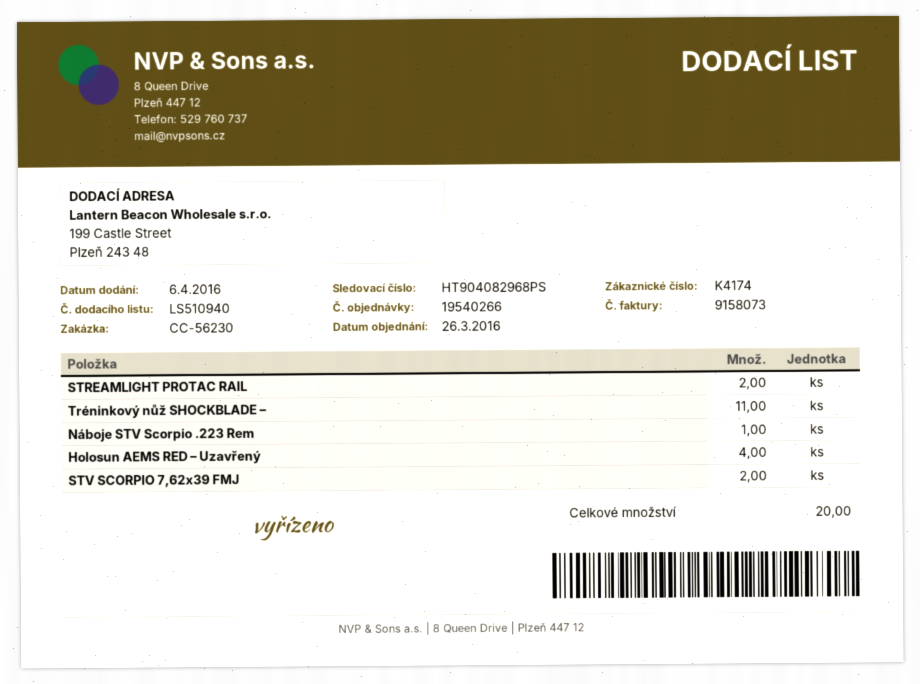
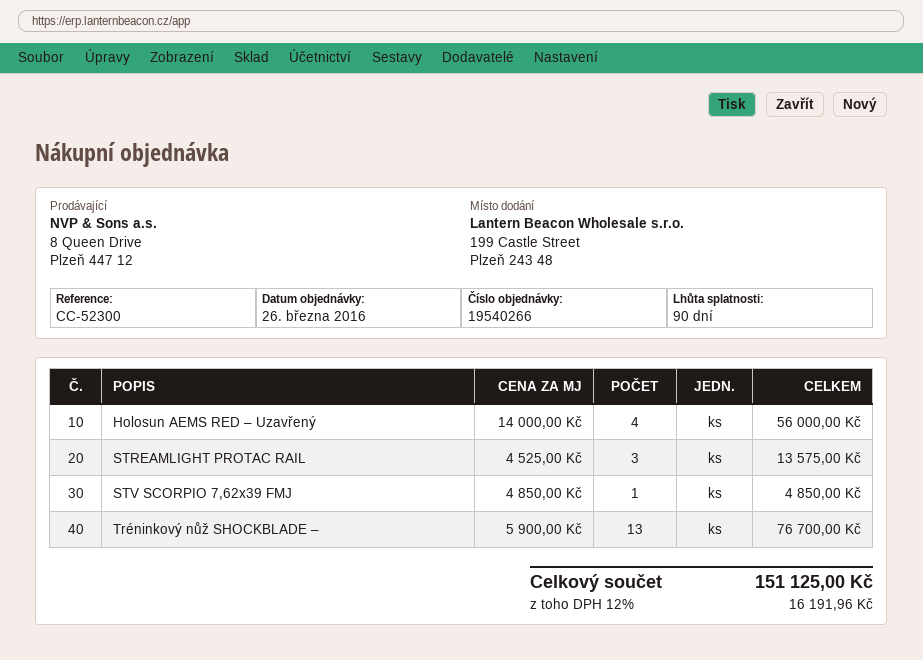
reference: CC-56230 -> CC-52300
STREAMLIGHT PROTAC RAIL: 2 -> 3
Tréninkový nůž SHOCKBLADE –: 11 -> 13
Náboje STV Scorpio .223 Rem: 1 -> none
STV SCORPIO 7,62x39 FMJ: 2 -> 1

